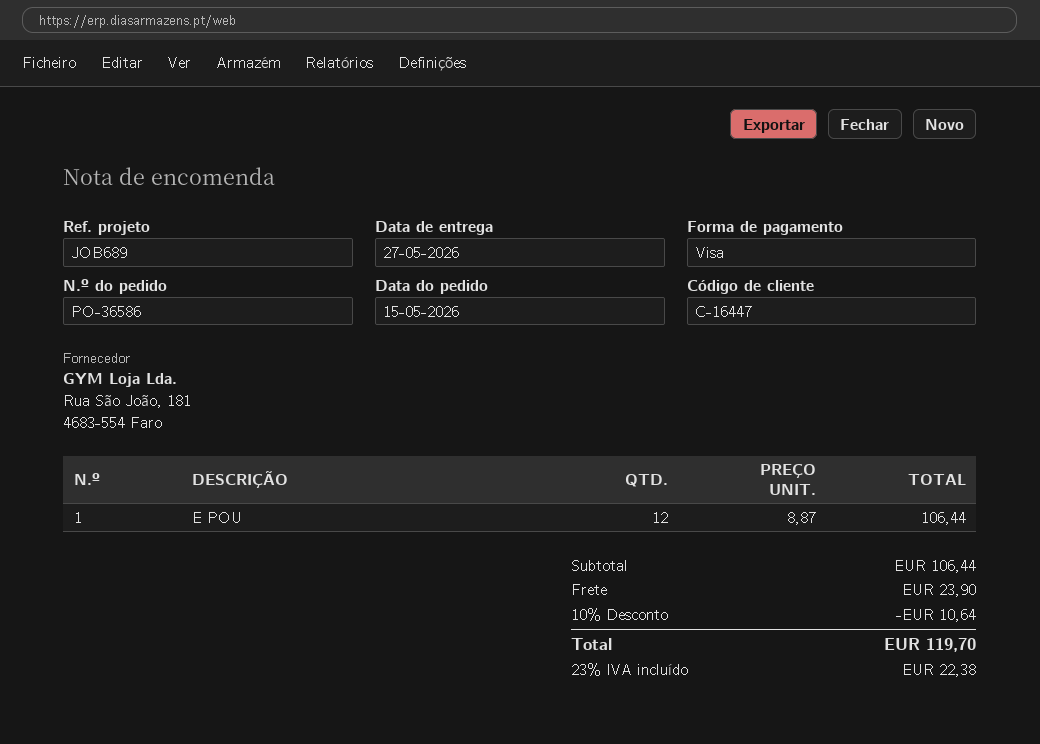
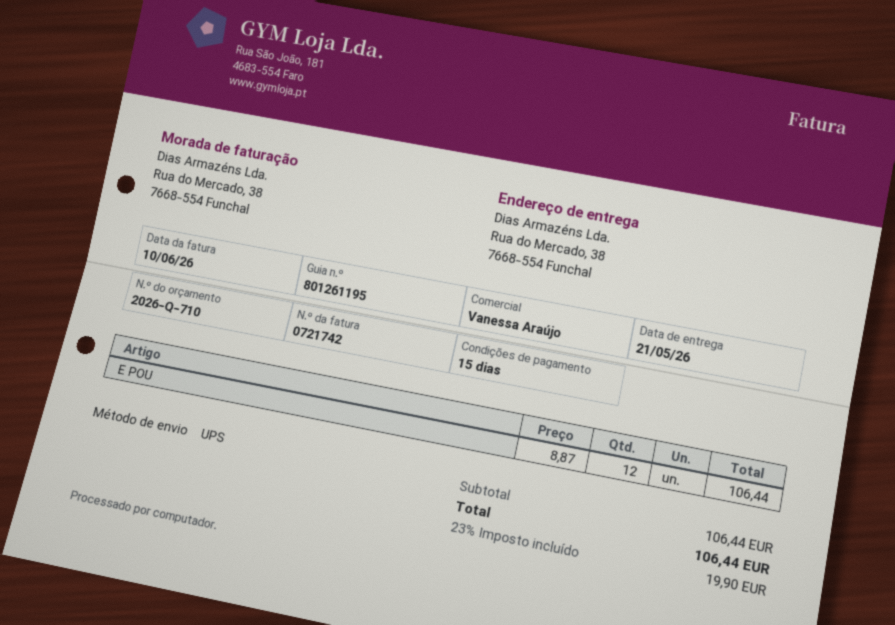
delivery date: 2026-05-27 -> 2026-05-21
discount: 10% = 10.64 -> none
shipping: 23.90 -> none
tax: 23% = 22.38 -> 23% = 19.90
total: 119.70 -> 106.44

